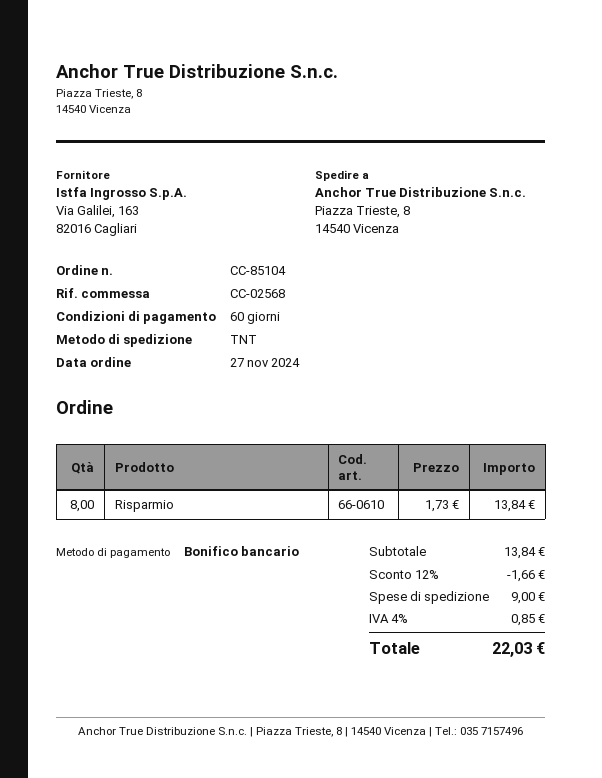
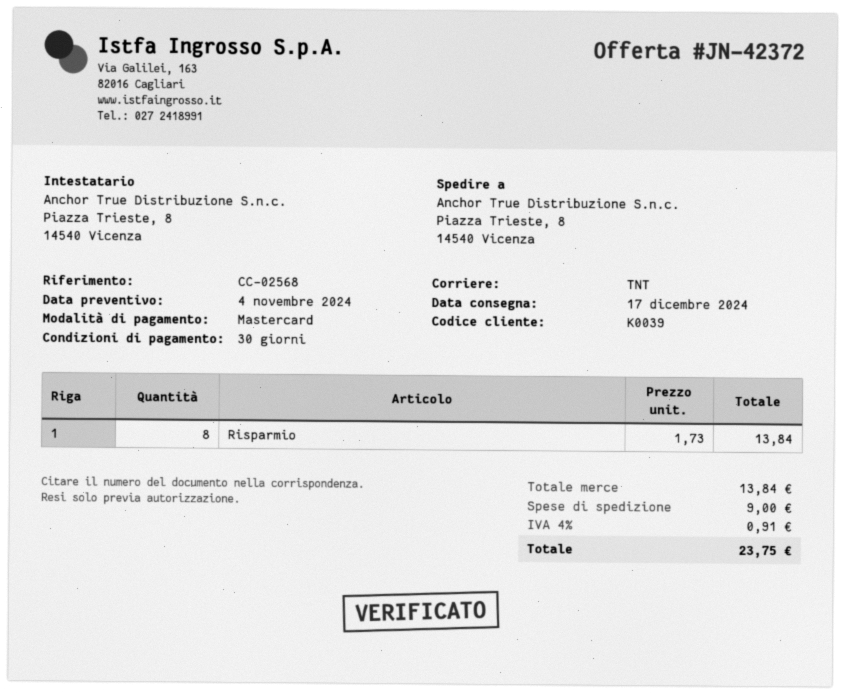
payment terms: 60 days -> 30 days
payment method: bank transfer -> Mastercard
discount: 12% = 1.66 -> none
tax: 4% = 0.85 -> 4% = 0.91
total: 22.03 -> 23.75

